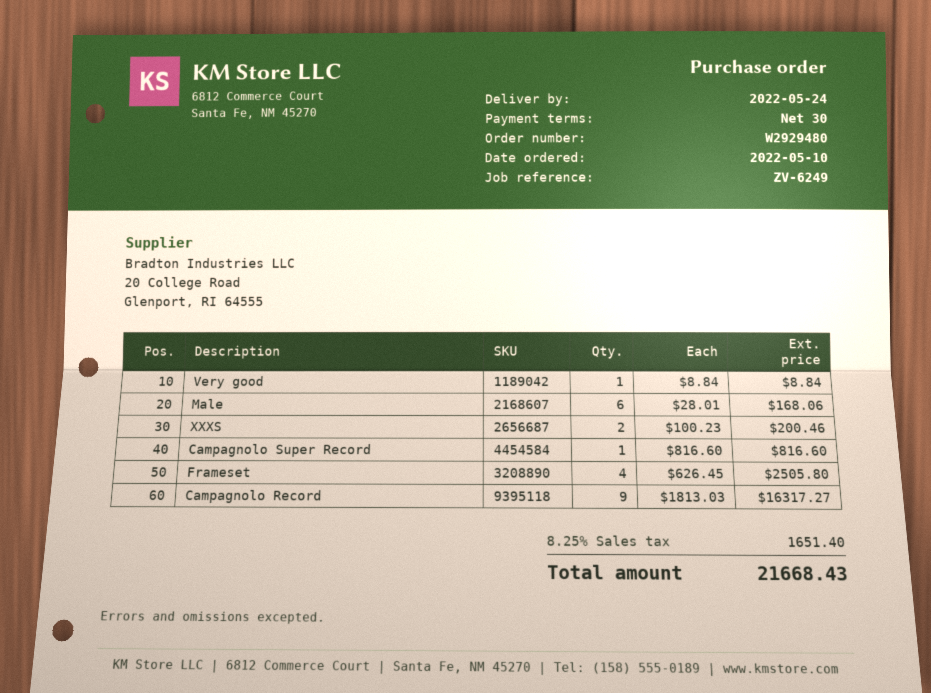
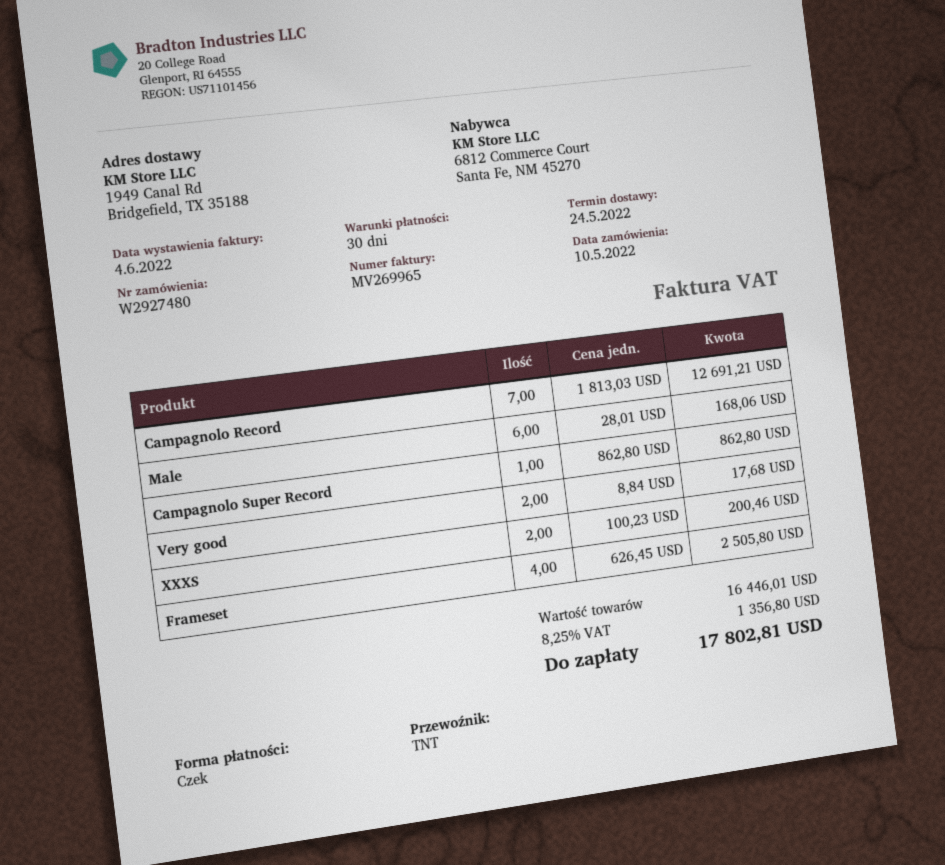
order number: W2929480 -> W2927480
Very good: 1 x 8.84 = 8.84 -> 2 x 8.84 = 17.68
Campagnolo Super Record: 1 x 816.60 = 816.60 -> 1 x 862.80 = 862.80
Campagnolo Record: 9 x 1813.03 = 16317.27 -> 7 x 1813.03 = 12691.21
tax: 8.25% = 1651.40 -> 8.25% = 1356.80
total: 21668.43 -> 17802.81

